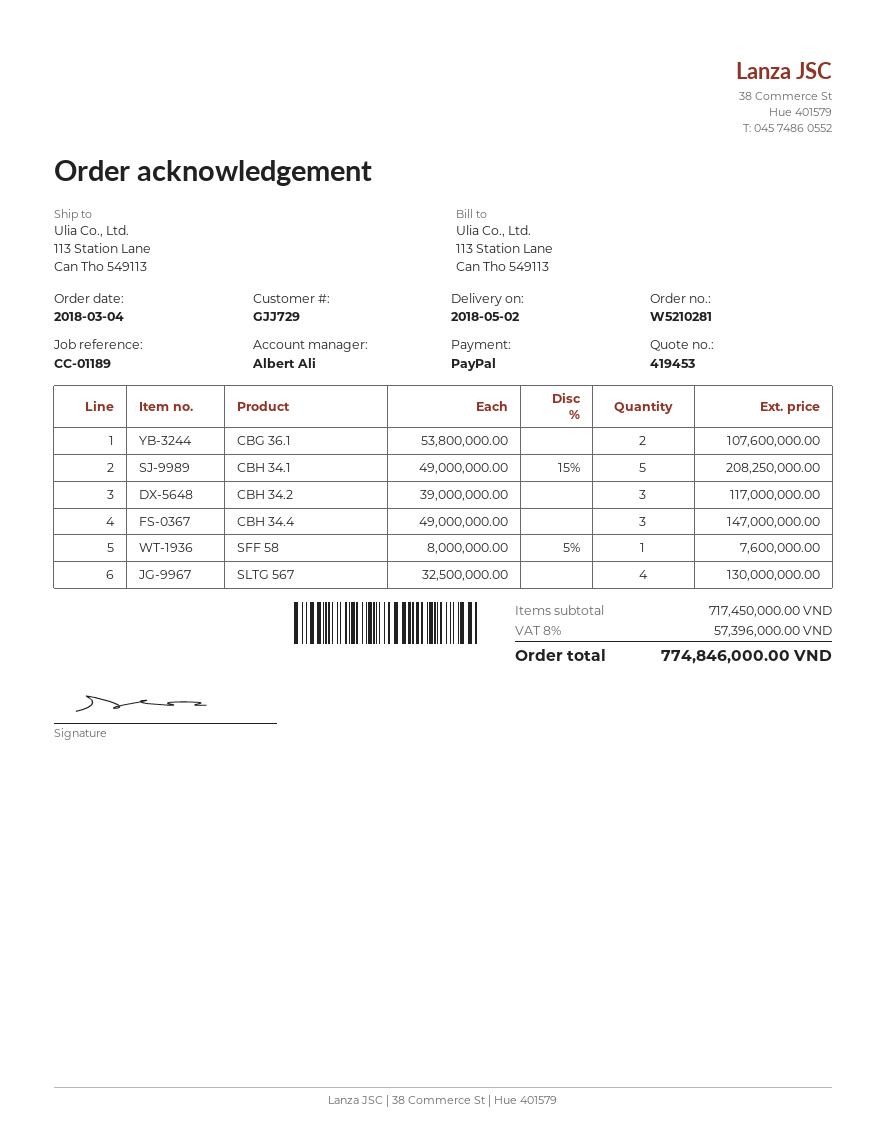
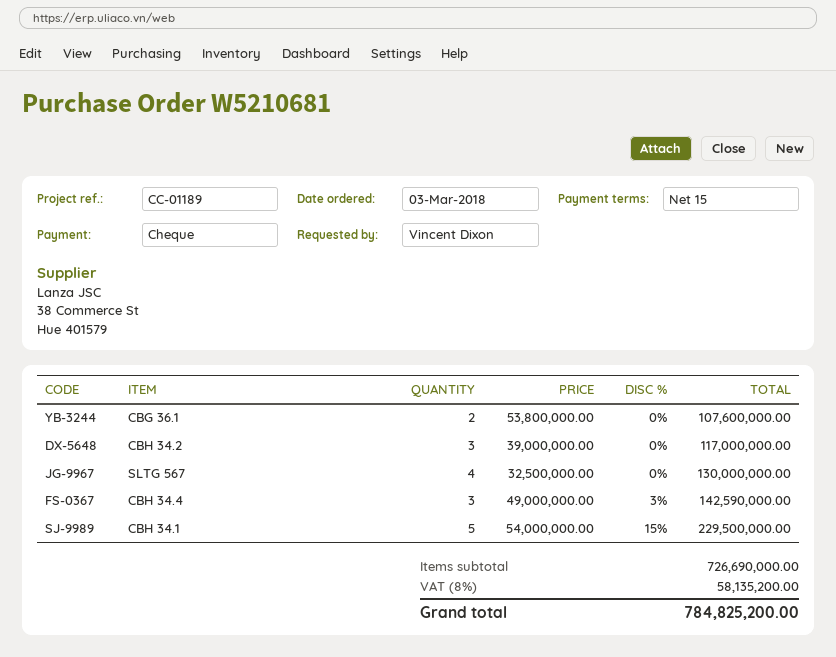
order number: W5210281 -> W5210681
order date: 2018-03-04 -> 2018-03-03
payment method: PayPal -> cheque
CBH 34.1: 5 x 49000000.00 - 15% = 208250000.00 -> 5 x 54000000.00 - 15% = 229500000.00
CBH 34.4: 3 x 49000000.00 = 147000000.00 -> 3 x 49000000.00 - 3% = 142590000.00
SFF 58: 1 x 8000000.00 - 5% = 7600000.00 -> none
subtotal: 717450000.00 -> 726690000.00
tax: 8% = 57396000.00 -> 8% = 58135200.00
total: 774846000.00 -> 784825200.00

